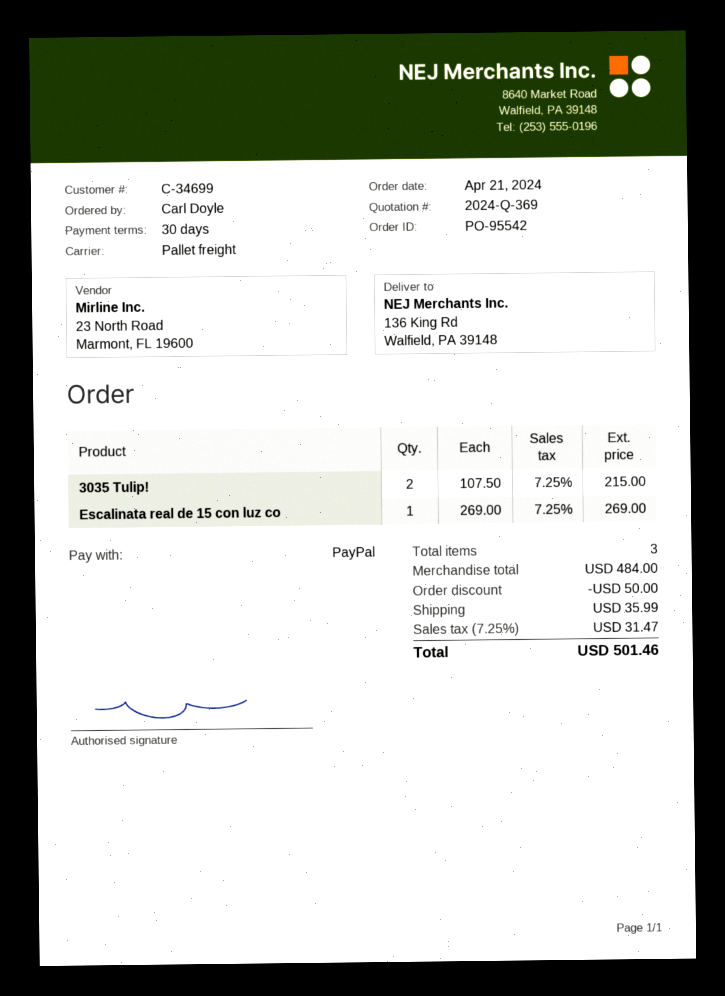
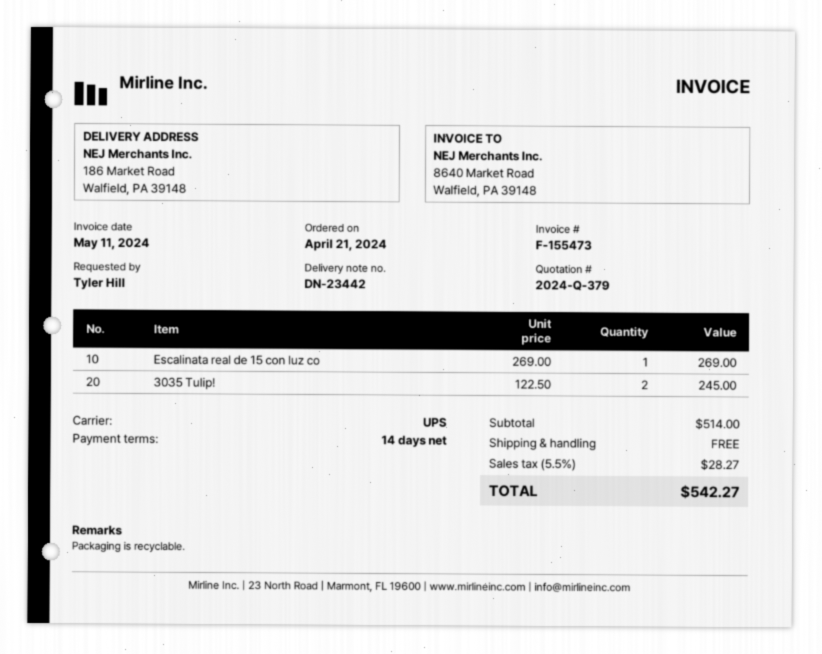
quote number: 2024-Q-369 -> 2024-Q-379
payment terms: 30 days -> 14 days
ordered by: Carl Doyle -> Tyler Hill
shipping method: pallet freight -> UPS
ship to: 136 King Rd, Walfield, PA 39148 -> 186 Market Road, Walfield, PA 39148
3035 Tulip!: 2 x 107.50 = 215.00 -> 2 x 122.50 = 245.00
subtotal: 484.00 -> 514.00
discount: 50.00 -> none
shipping: 35.99 -> 0.00
tax: 7.25% = 31.47 -> 5.5% = 28.27
total: 501.46 -> 542.27

